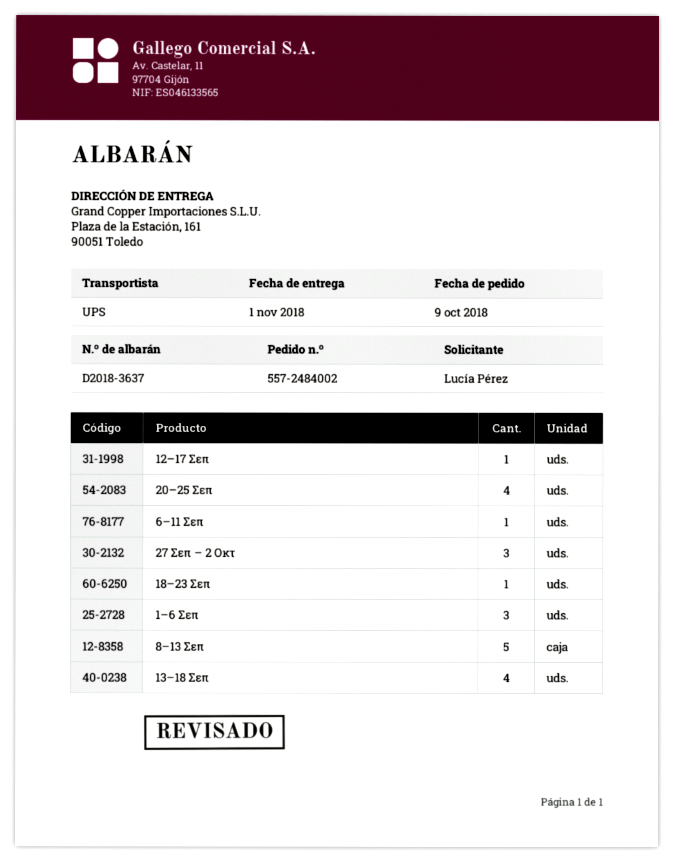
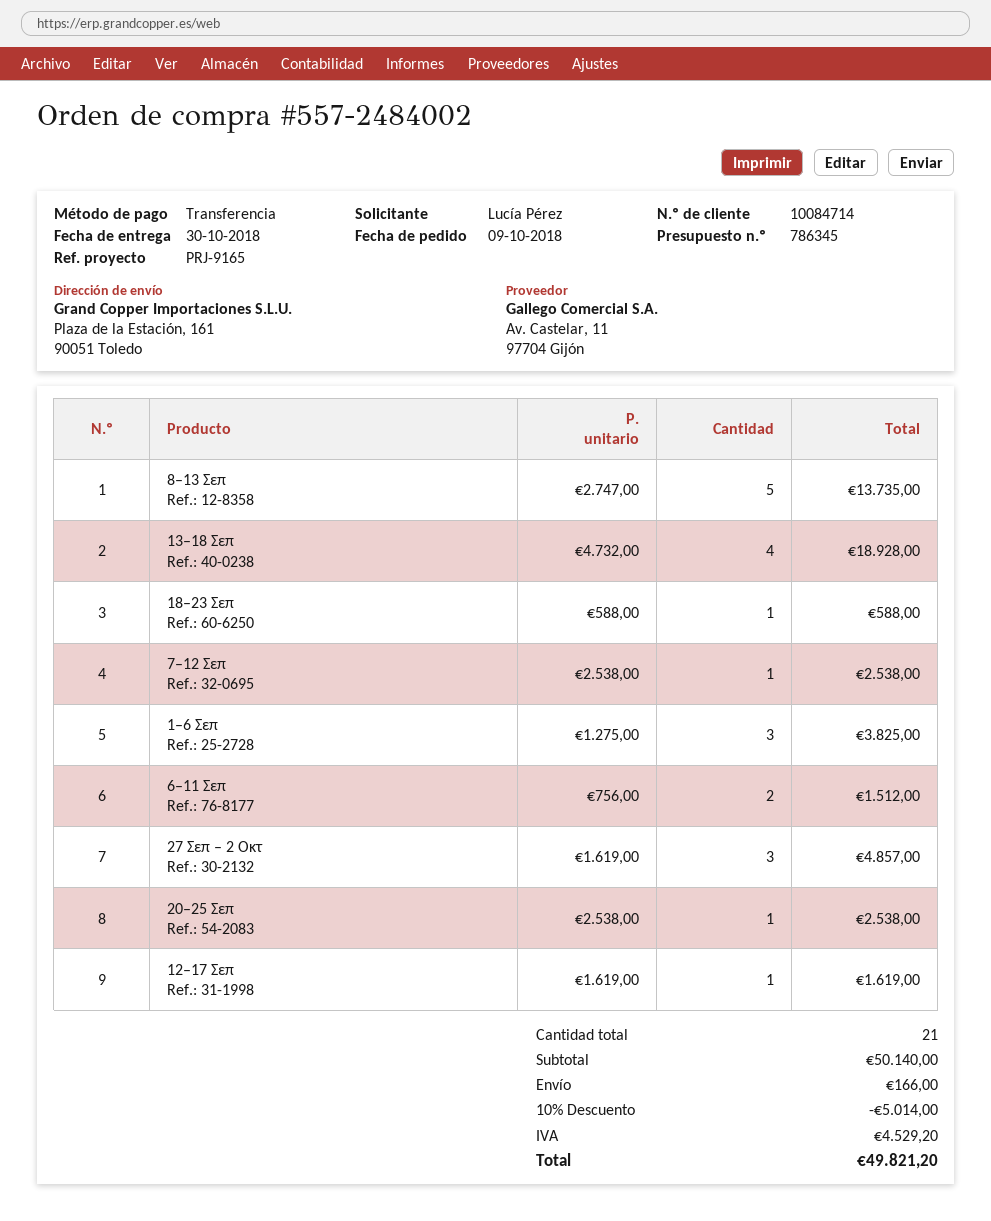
delivery date: 2018-11-01 -> 2018-10-30
20–25 Σεπ: 4 -> 1
6–11 Σεπ: 1 -> 2
7–12 Σεπ: none -> 1

